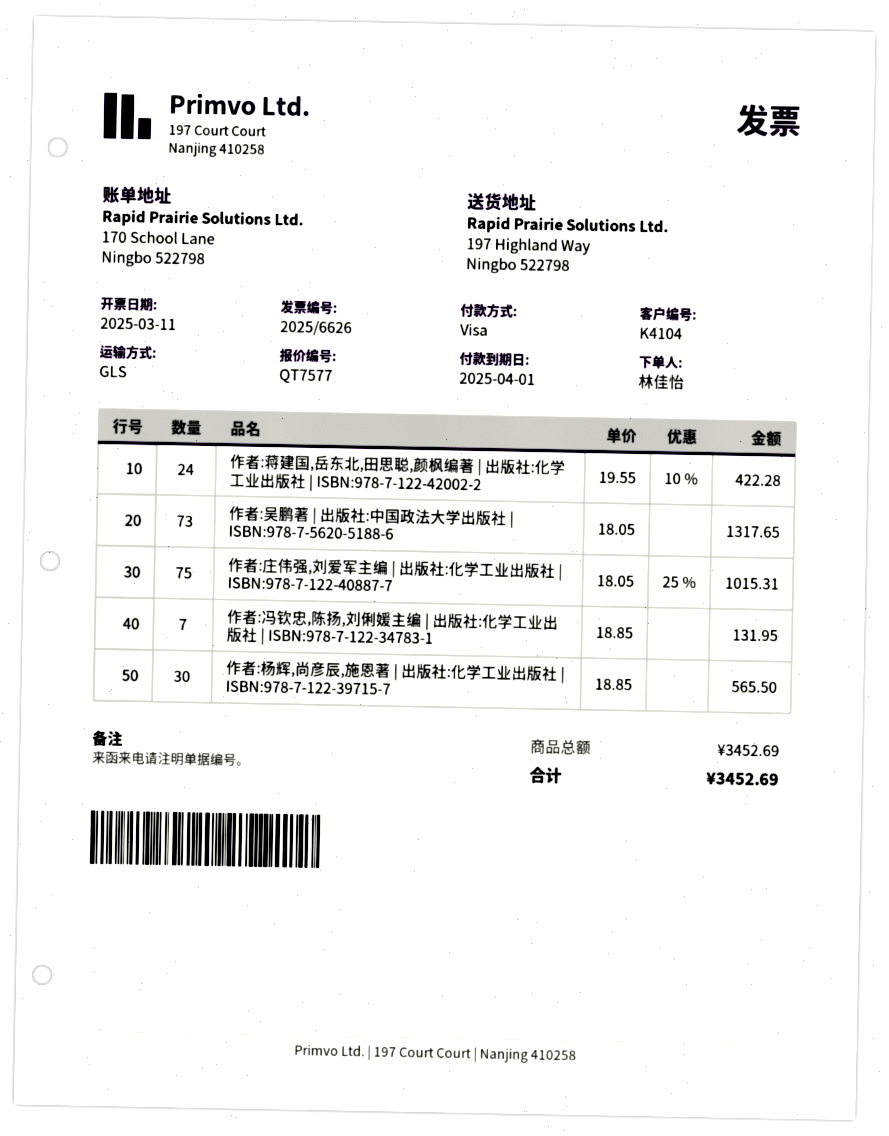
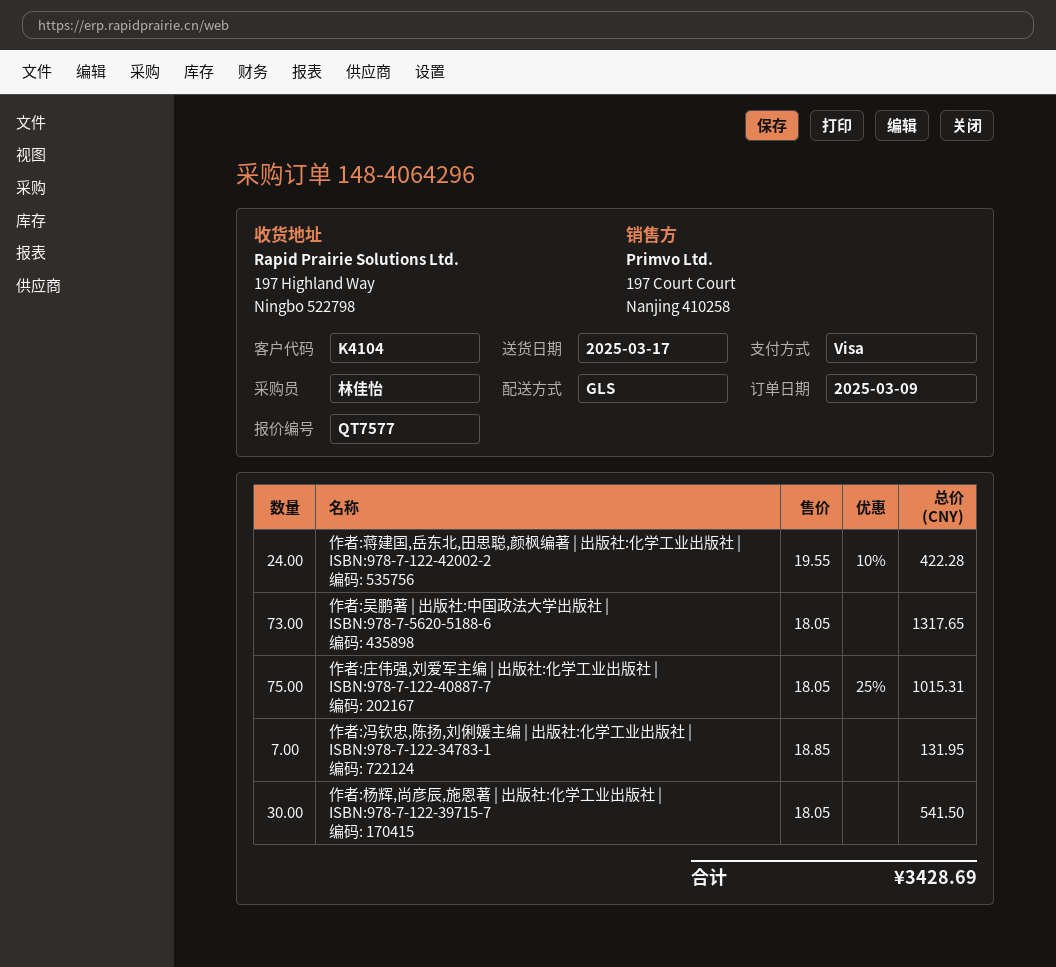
作者:杨辉,尚彦辰,施恩著 | 出版社:化学工业出版社 | ISBN:978-7-122-39715-7: 30 x 18.85 = 565.50 -> 30 x 18.05 = 541.50
total: 3452.69 -> 3428.69

